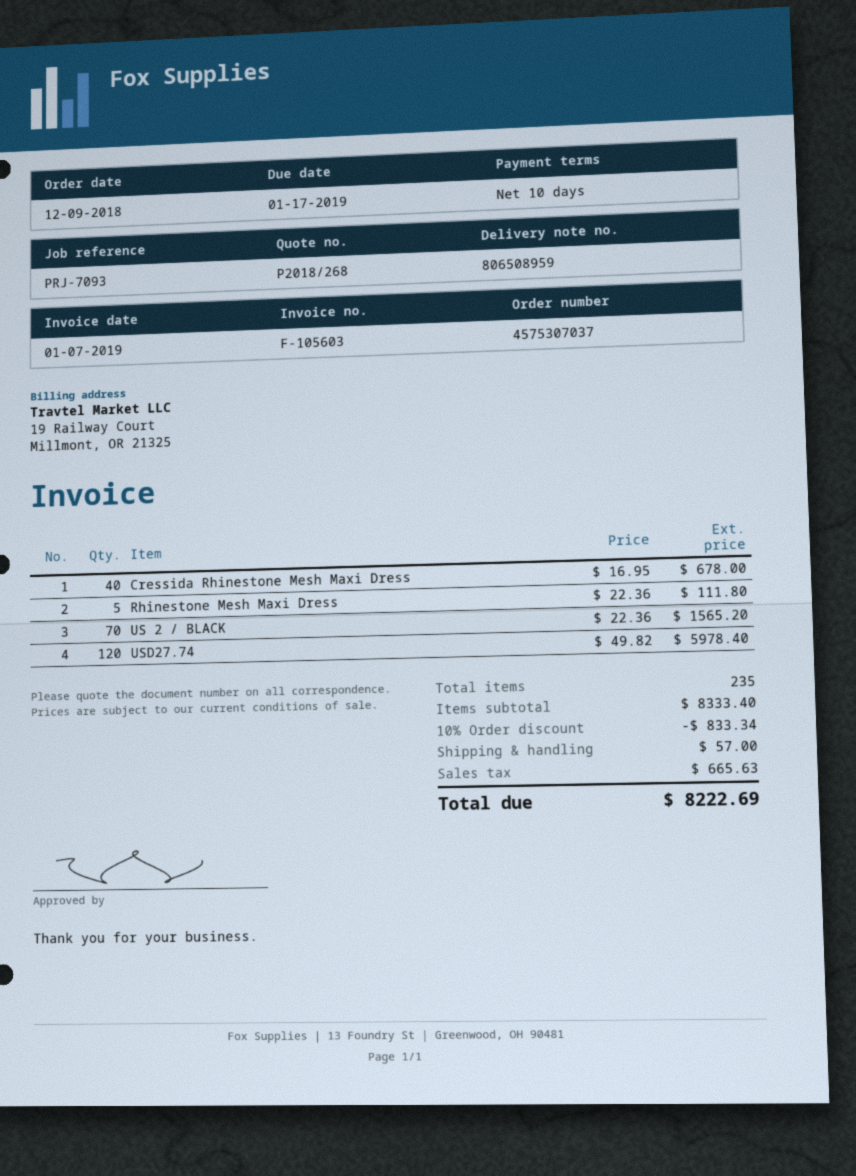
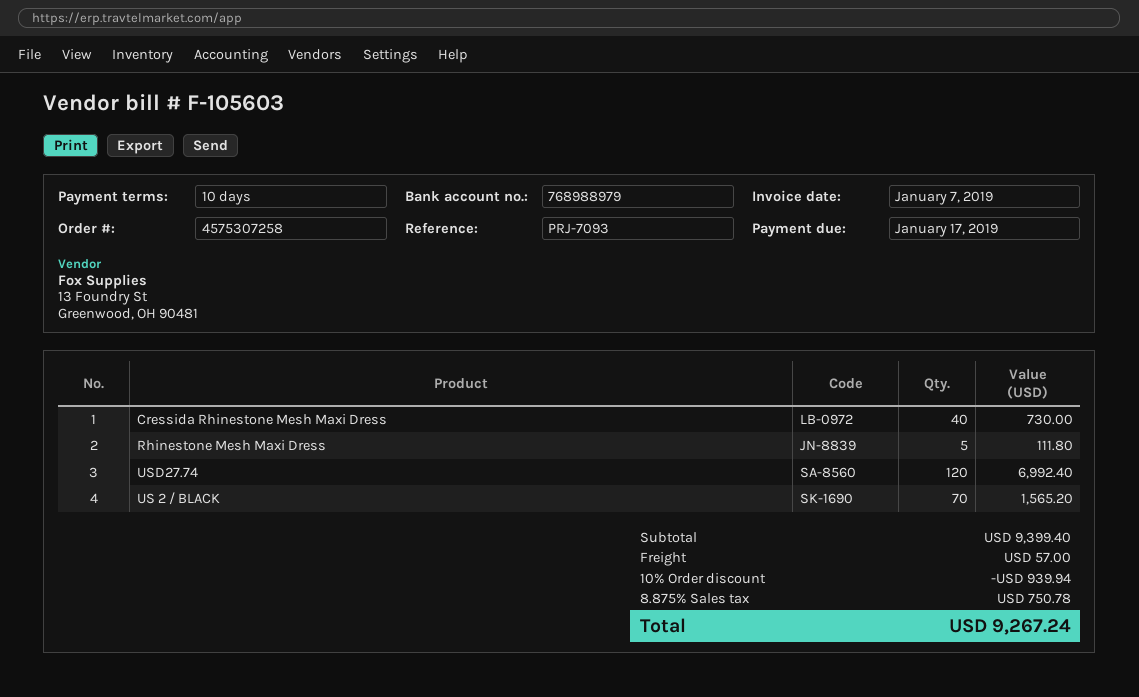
order number: 4575307037 -> 4575307258
Cressida Rhinestone Mesh Maxi Dress: 40 for 678.00 -> 40 for 730.00
USD27.74: 120 for 5978.40 -> 120 for 6992.40
subtotal: 8333.40 -> 9399.40
discount: 10% = 833.34 -> 10% = 939.94
tax: 665.63 -> 750.78
total: 8222.69 -> 9267.24

